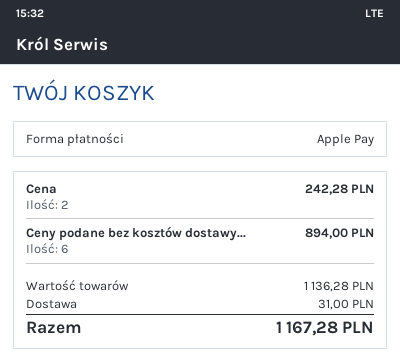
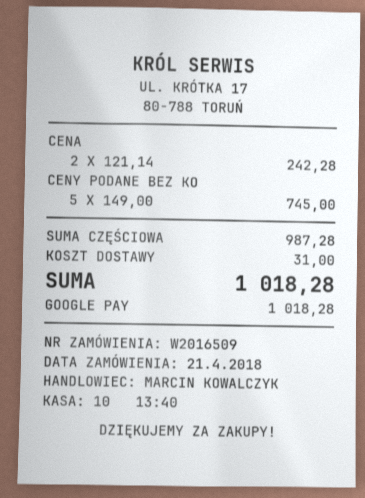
payment method: Apple Pay -> Google Pay
Ceny podane bez kosztów dostawy...: 6 for 894.00 -> 5 for 745.00
subtotal: 1136.28 -> 987.28
total: 1167.28 -> 1018.28

